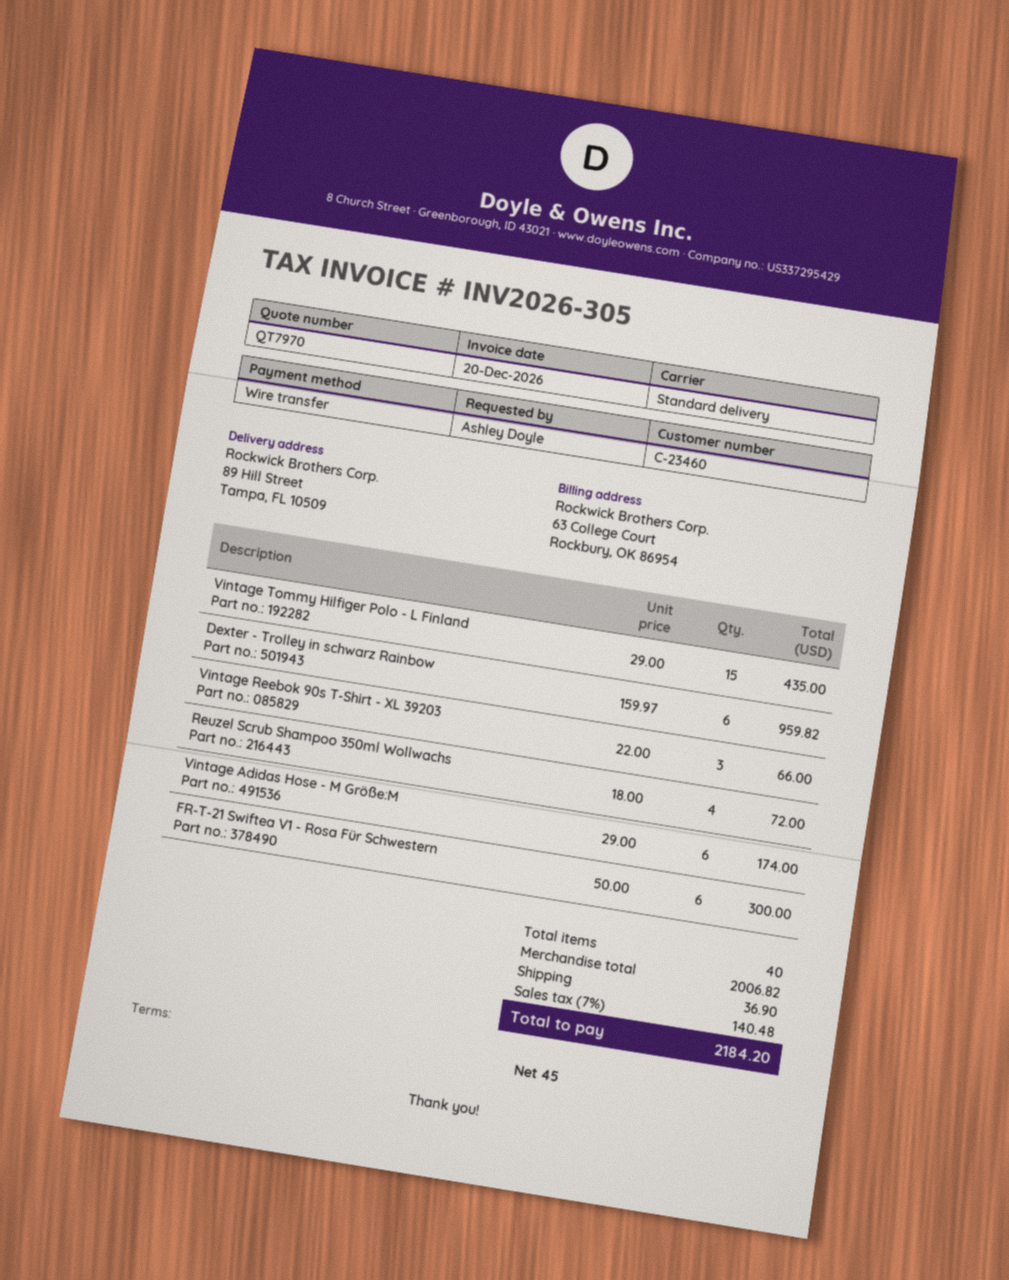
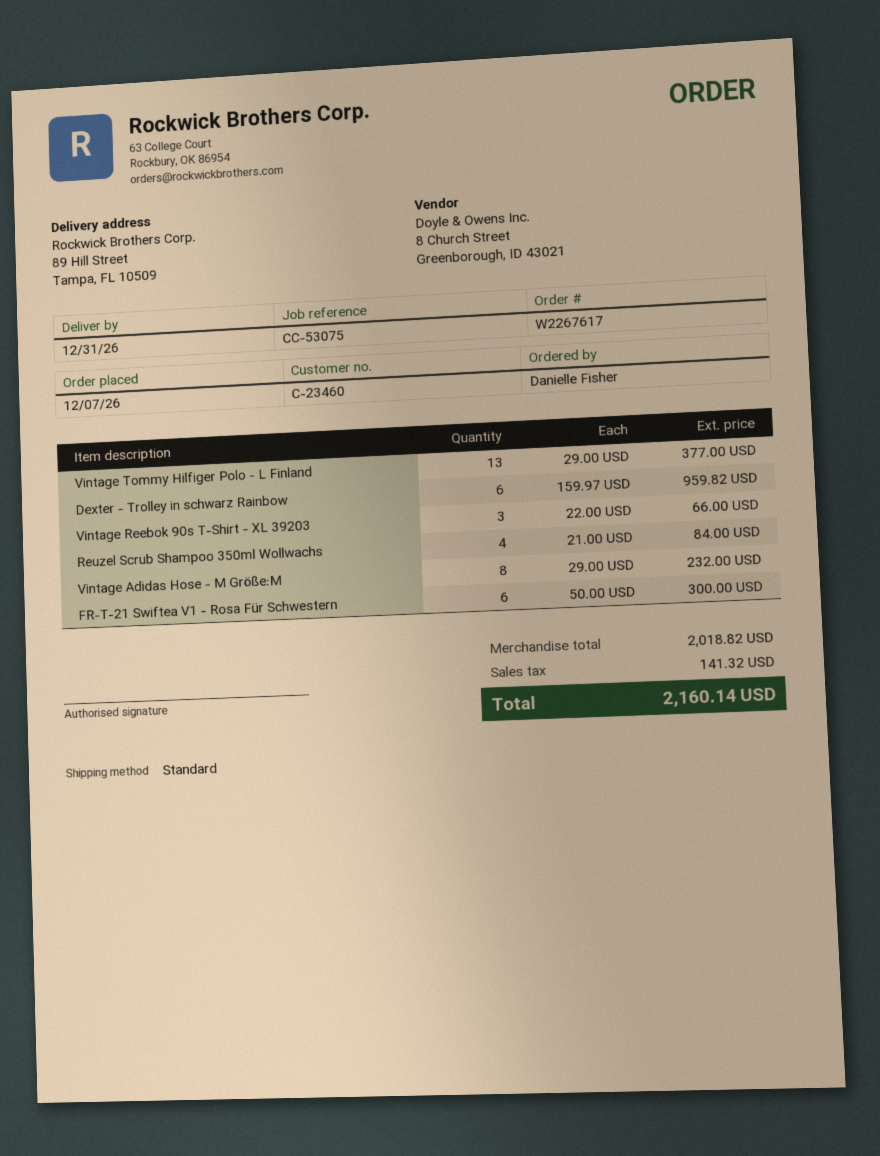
ordered by: Ashley Doyle -> Danielle Fisher
Vintage Tommy Hilfiger Polo - L Finland: 15 x 29.00 = 435.00 -> 13 x 29.00 = 377.00
Reuzel Scrub Shampoo 350ml Wollwachs: 4 x 18.00 = 72.00 -> 4 x 21.00 = 84.00
Vintage Adidas Hose - M Größe:M: 6 x 29.00 = 174.00 -> 8 x 29.00 = 232.00
subtotal: 2006.82 -> 2018.82
shipping: 36.90 -> none
tax: 140.48 -> 141.32
total: 2184.20 -> 2160.14

